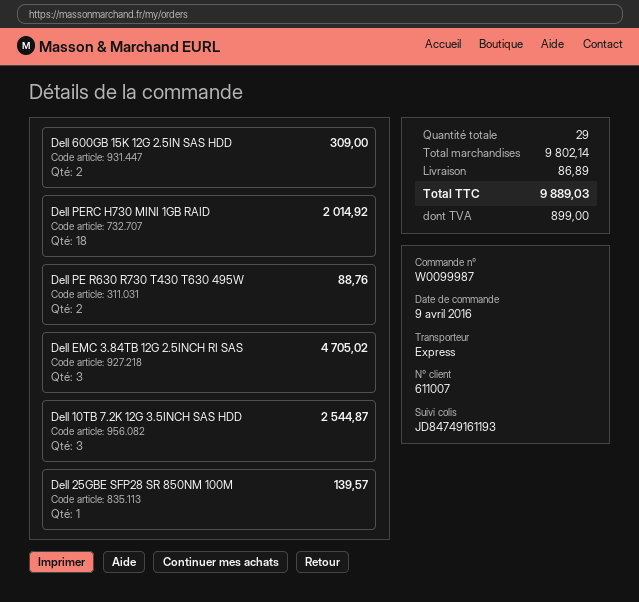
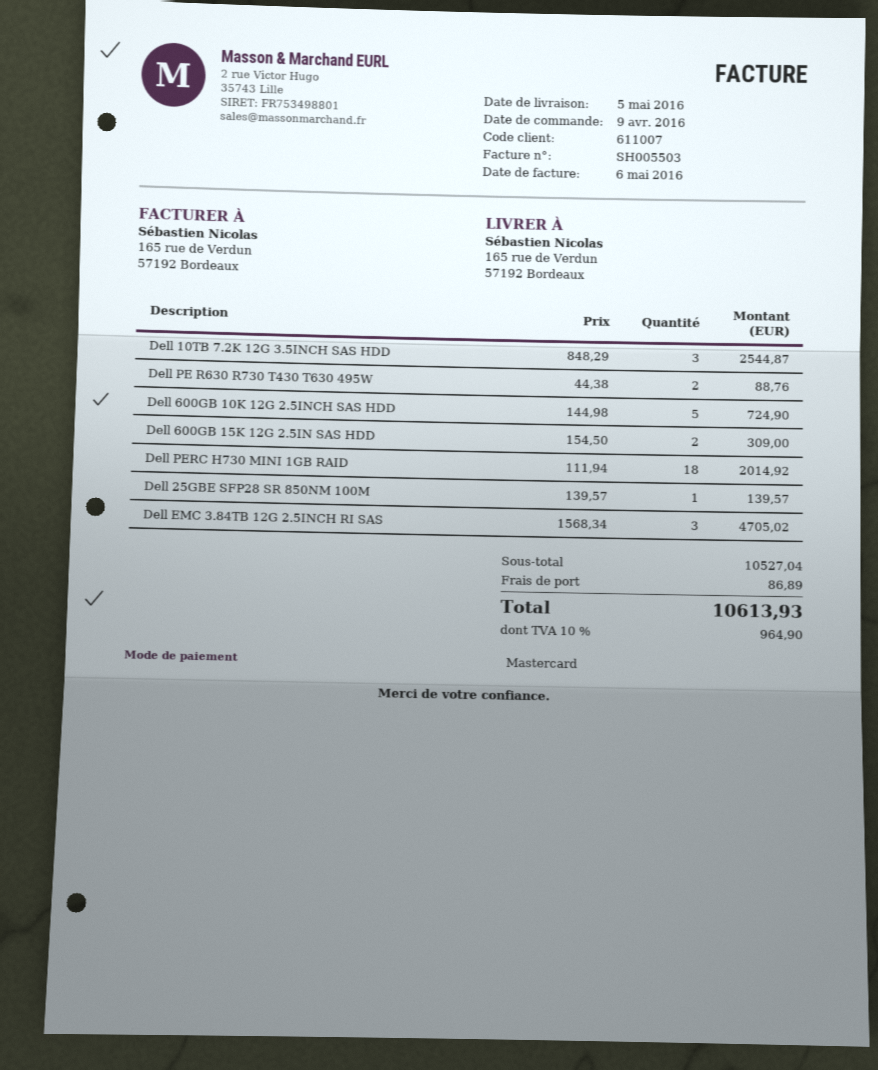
Dell 600GB 10K 12G 2.5INCH SAS HDD: none -> 5 for 724.90
subtotal: 9802.14 -> 10527.04
tax: 899.00 -> 964.90
total: 9889.03 -> 10613.93

